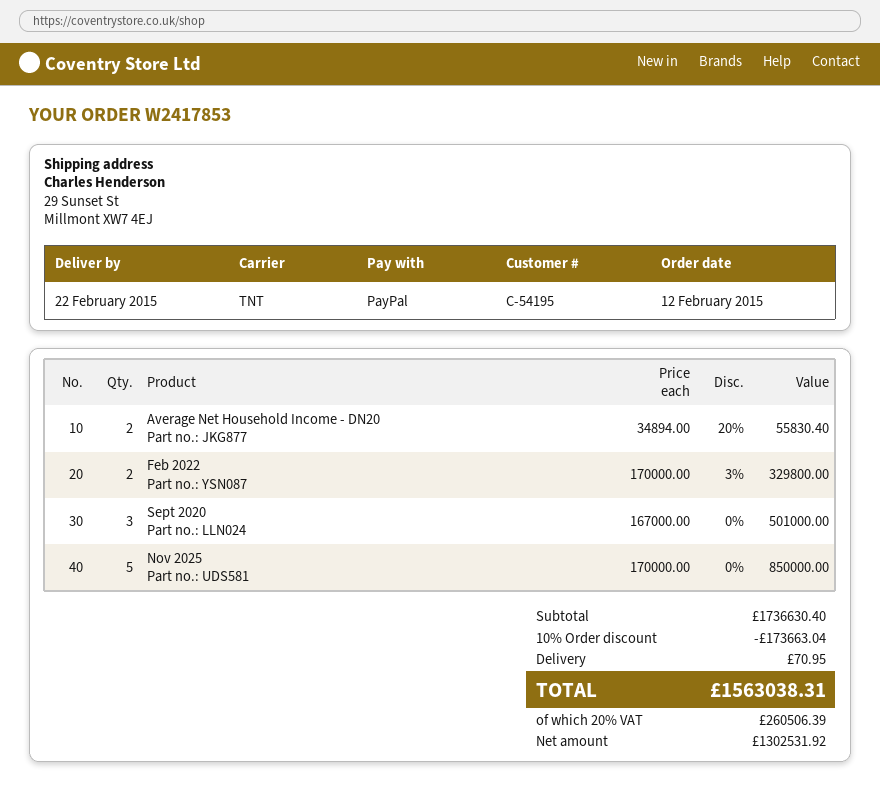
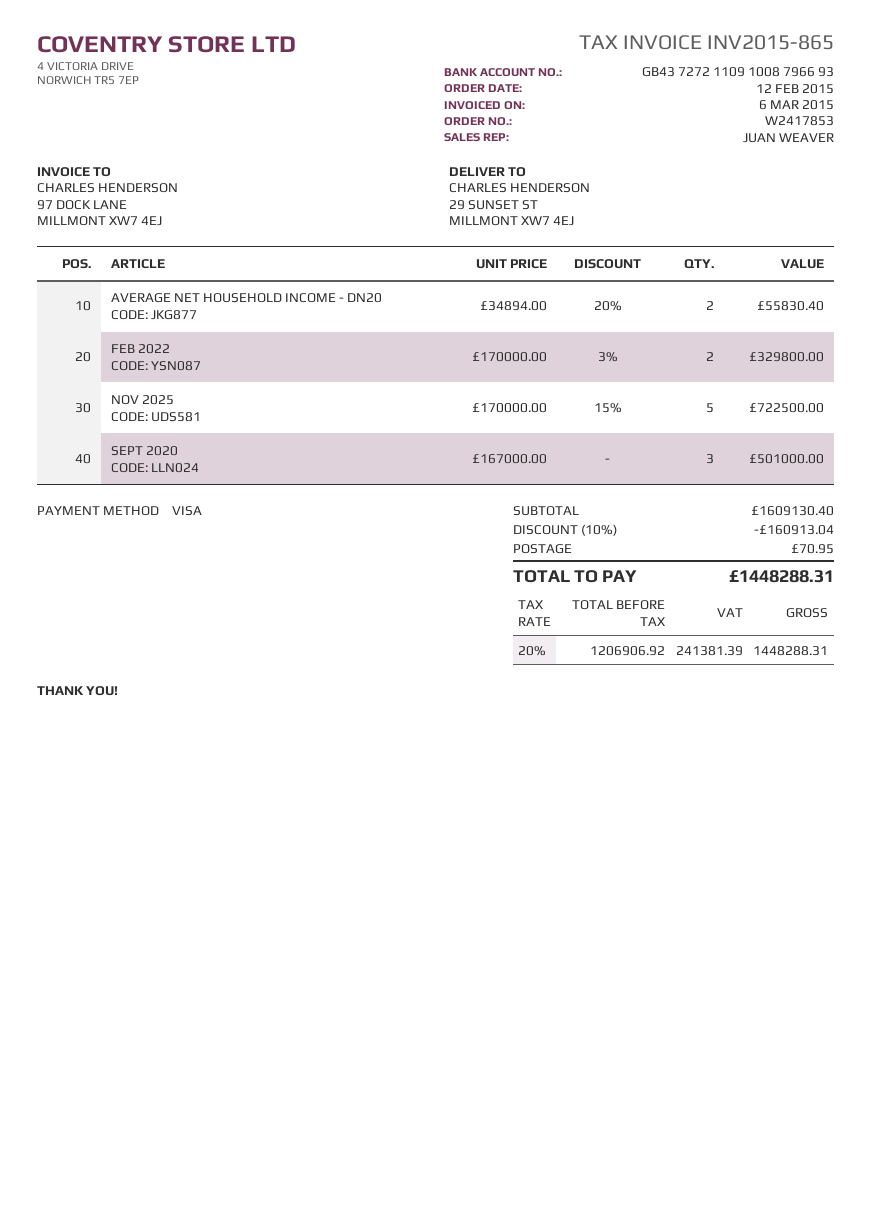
payment method: PayPal -> Visa
Nov 2025: 5 x 170000.00 = 850000.00 -> 5 x 170000.00 - 15% = 722500.00
subtotal: 1736630.40 -> 1609130.40
discount: 10% = 173663.04 -> 10% = 160913.04
net: 1302531.92 -> 1206906.92
tax: 20% = 260506.39 -> 20% = 241381.39
total: 1563038.31 -> 1448288.31

